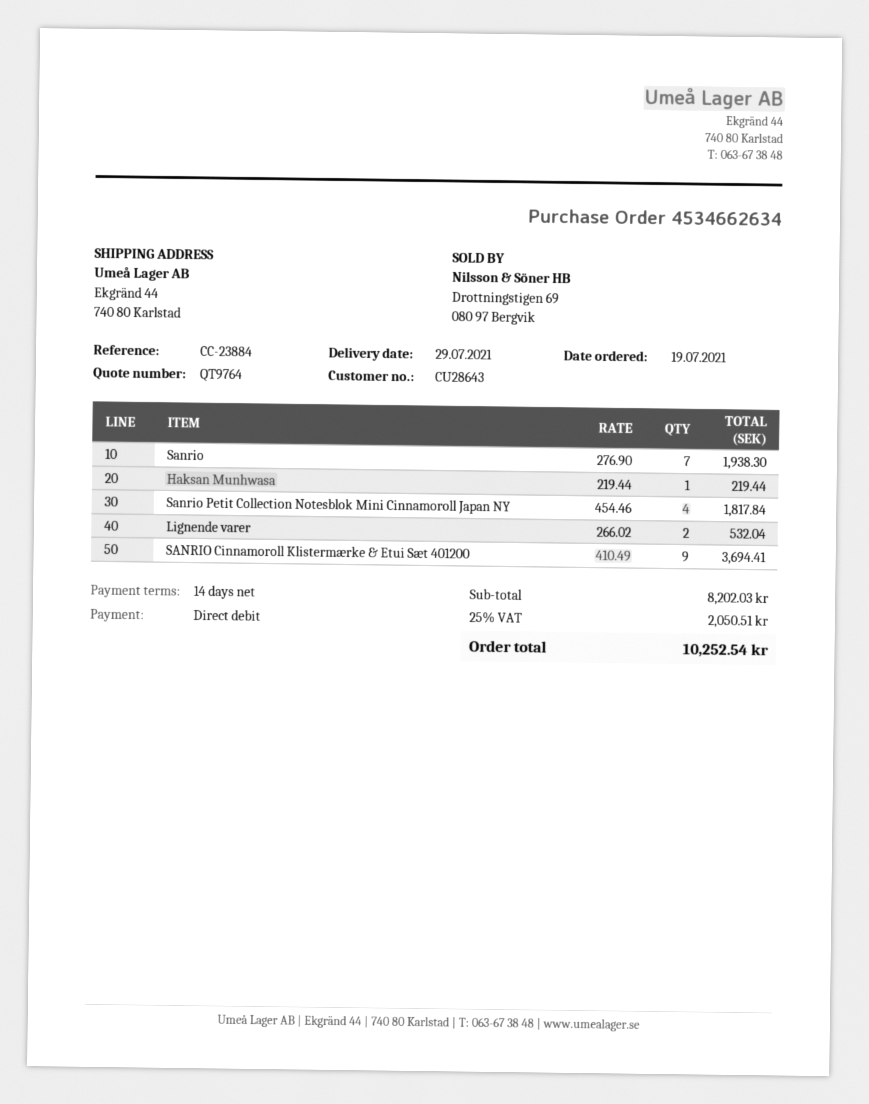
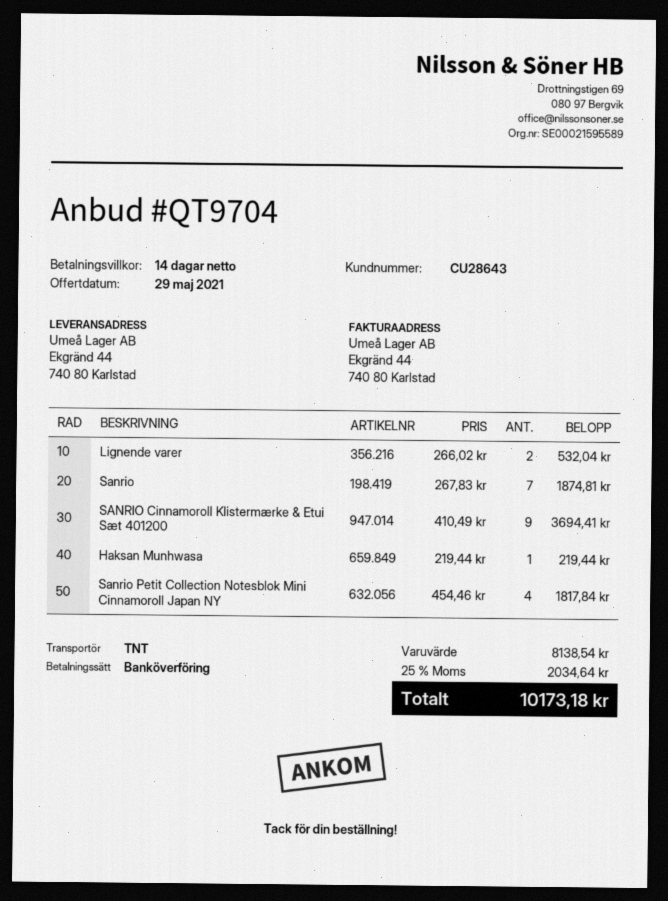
quote number: QT9764 -> QT9704
payment method: direct debit -> bank transfer
Sanrio: 7 x 276.90 = 1938.30 -> 7 x 267.83 = 1874.81
subtotal: 8202.03 -> 8138.54
tax: 25% = 2050.51 -> 25% = 2034.64
total: 10252.54 -> 10173.18

